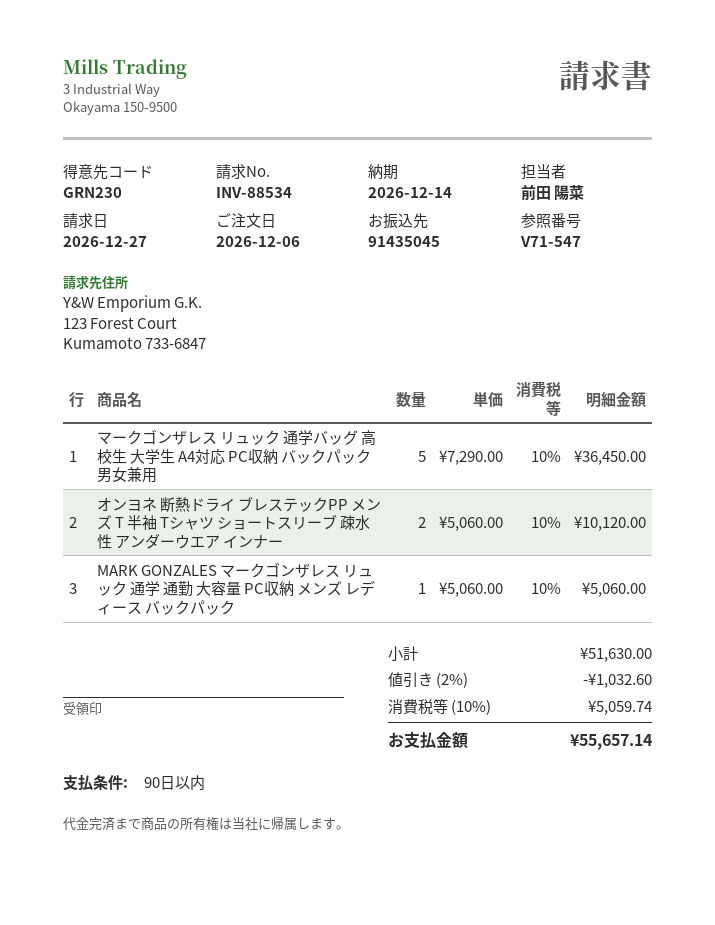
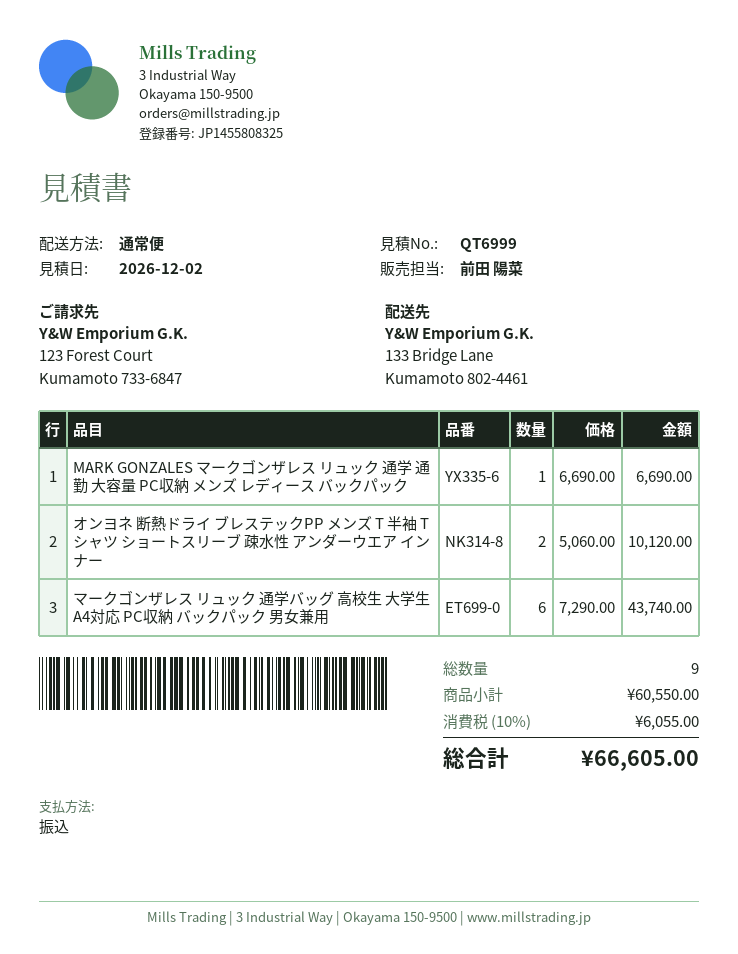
マークゴンザレス リュック 通学バッグ 高校生 大学生 A4対応 PC収納 バックパック 男女兼用: 5 x 7290.00 = 36450.00 -> 6 x 7290.00 = 43740.00
MARK GONZALES マークゴンザレス リュック 通学 通勤 大容量 PC収納 メンズ レディース バックパック: 1 x 5060.00 = 5060.00 -> 1 x 6690.00 = 6690.00
subtotal: 51630.00 -> 60550.00
discount: 2% = 1032.60 -> none
tax: 10% = 5059.74 -> 10% = 6055.00
total: 55657.14 -> 66605.00

